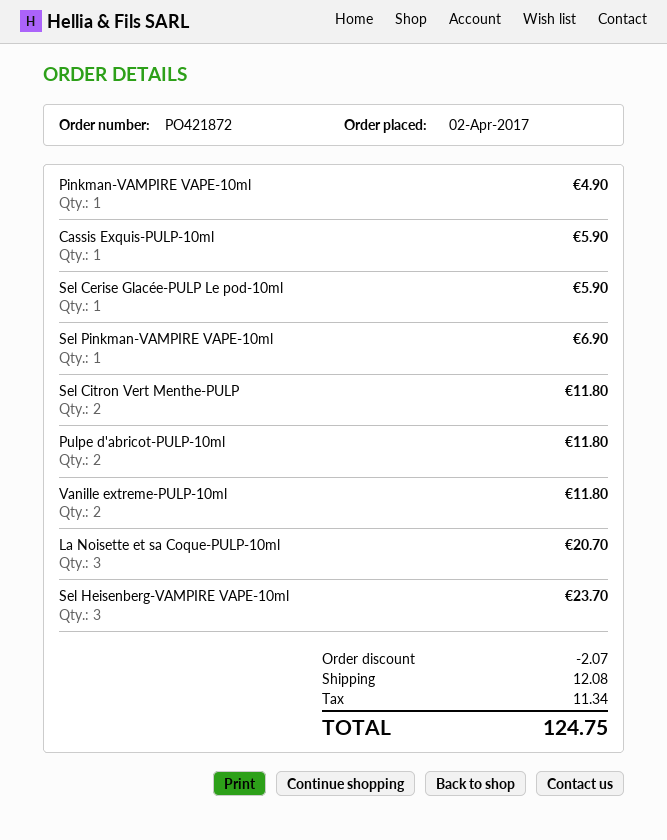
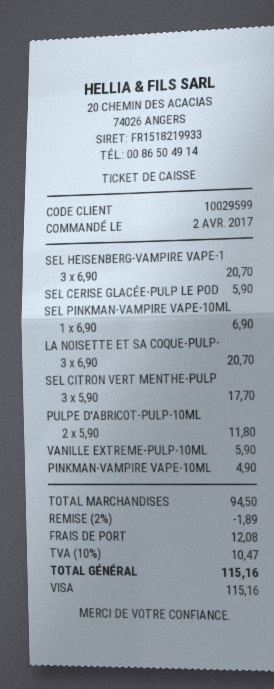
Cassis Exquis-PULP-10ml: 1 for 5.90 -> none
Sel Citron Vert Menthe-PULP: 2 for 11.80 -> 3 for 17.70
Vanille extreme-PULP-10ml: 2 for 11.80 -> 1 for 5.90
Sel Heisenberg-VAMPIRE VAPE-10ml: 3 for 23.70 -> 3 for 20.70
discount: 2.07 -> 1.89
tax: 11.34 -> 10.47
total: 124.75 -> 115.16

